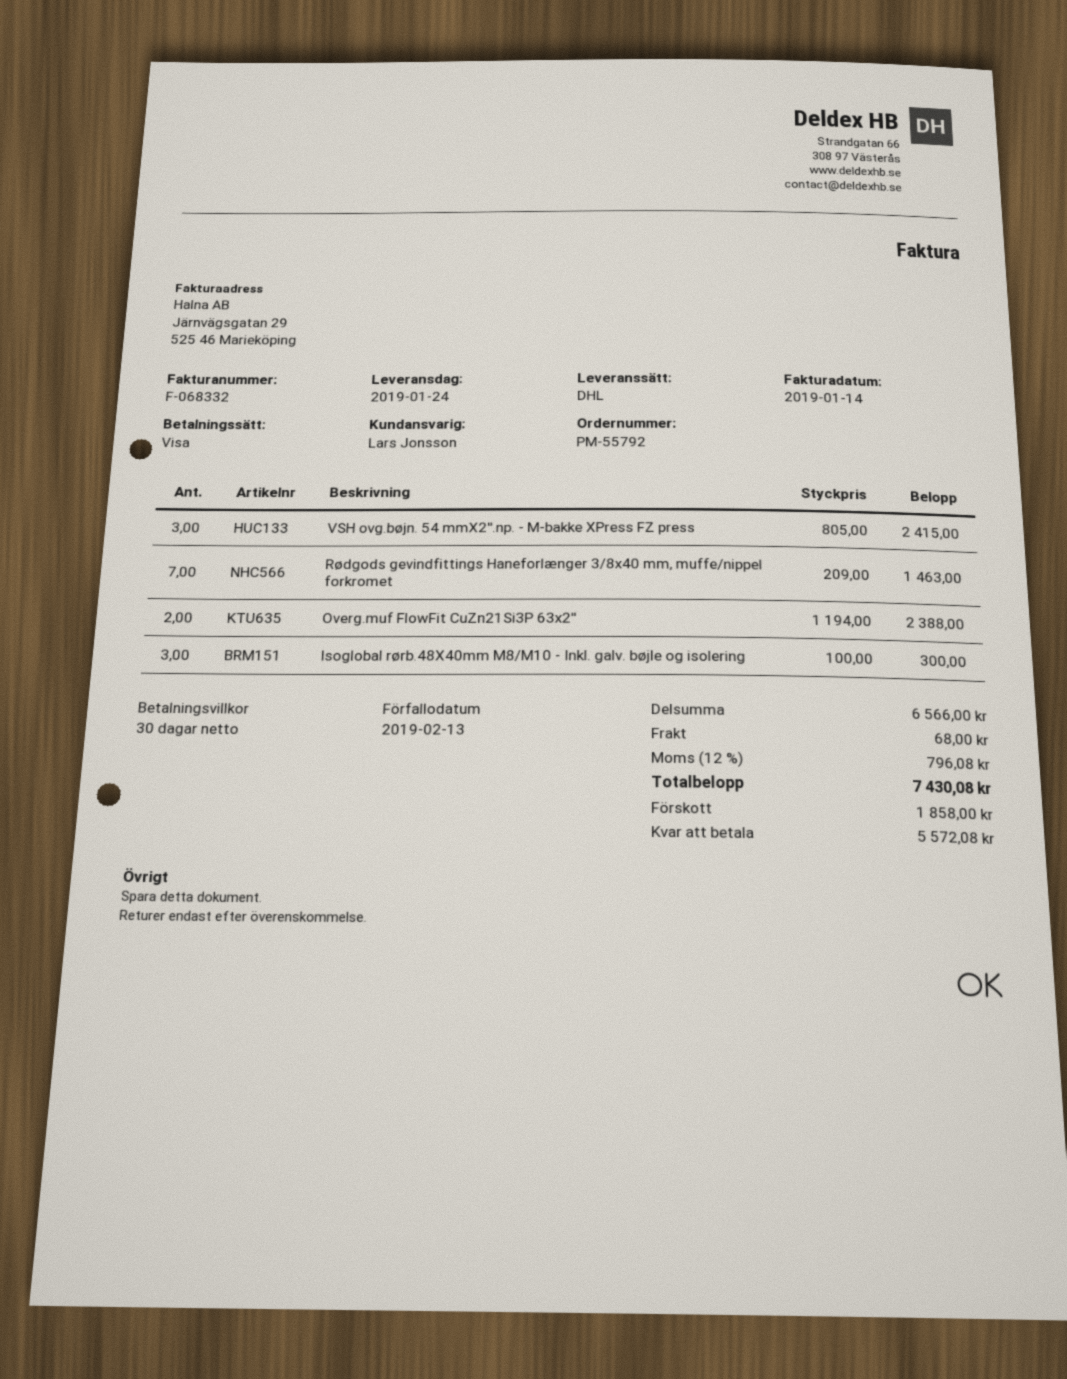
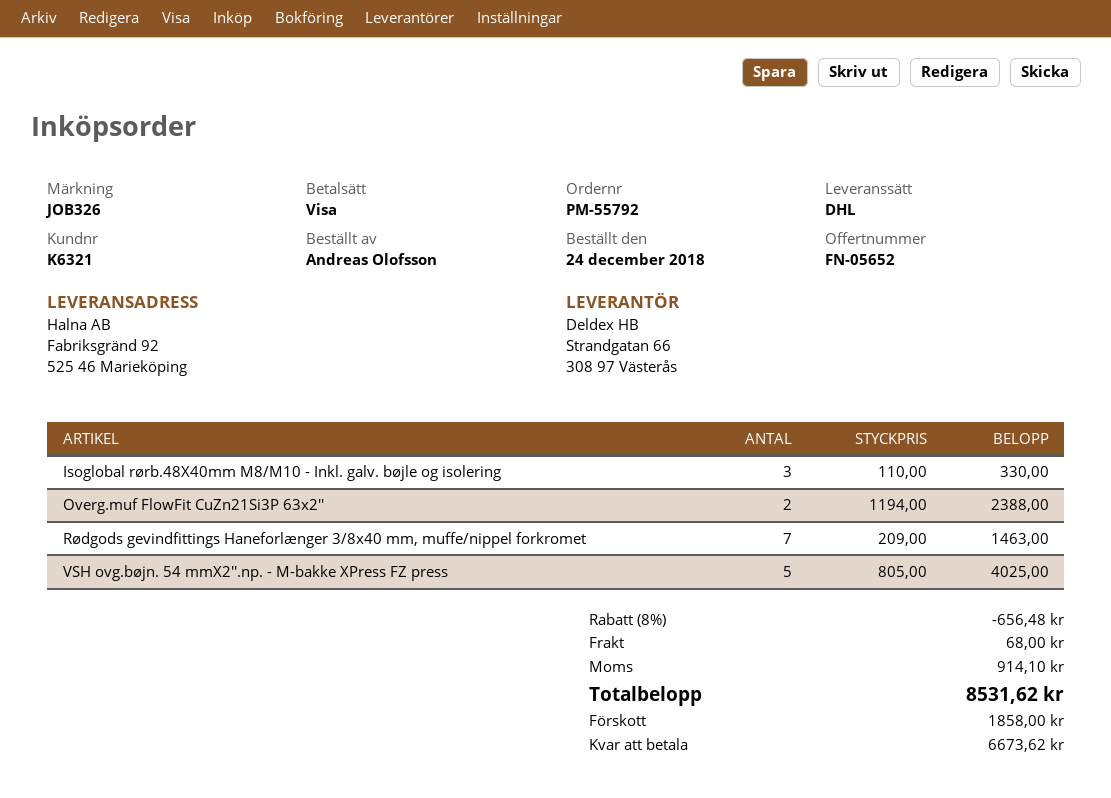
VSH ovg.bøjn. 54 mmX2''.np. - M-bakke XPress FZ press: 3 x 805.00 = 2415.00 -> 5 x 805.00 = 4025.00
Isoglobal rørb.48X40mm M8/M10 - Inkl. galv. bøjle og isolering: 3 x 100.00 = 300.00 -> 3 x 110.00 = 330.00
discount: none -> 8% = 656.48
tax: 796.08 -> 914.10
total: 7430.08 -> 8531.62
balance: 5572.08 -> 6673.62

